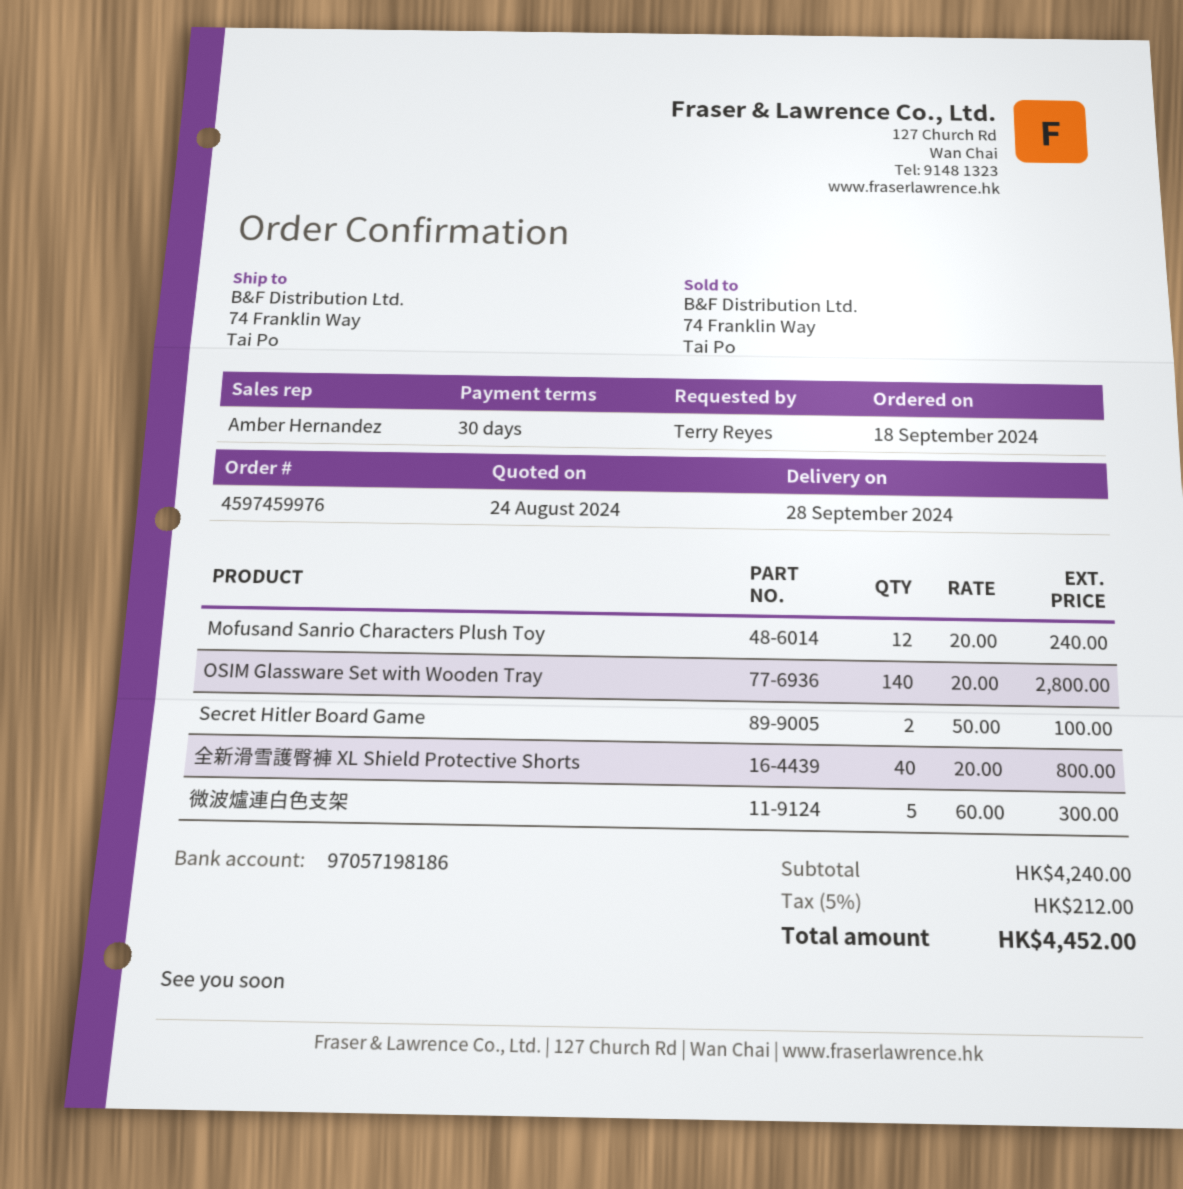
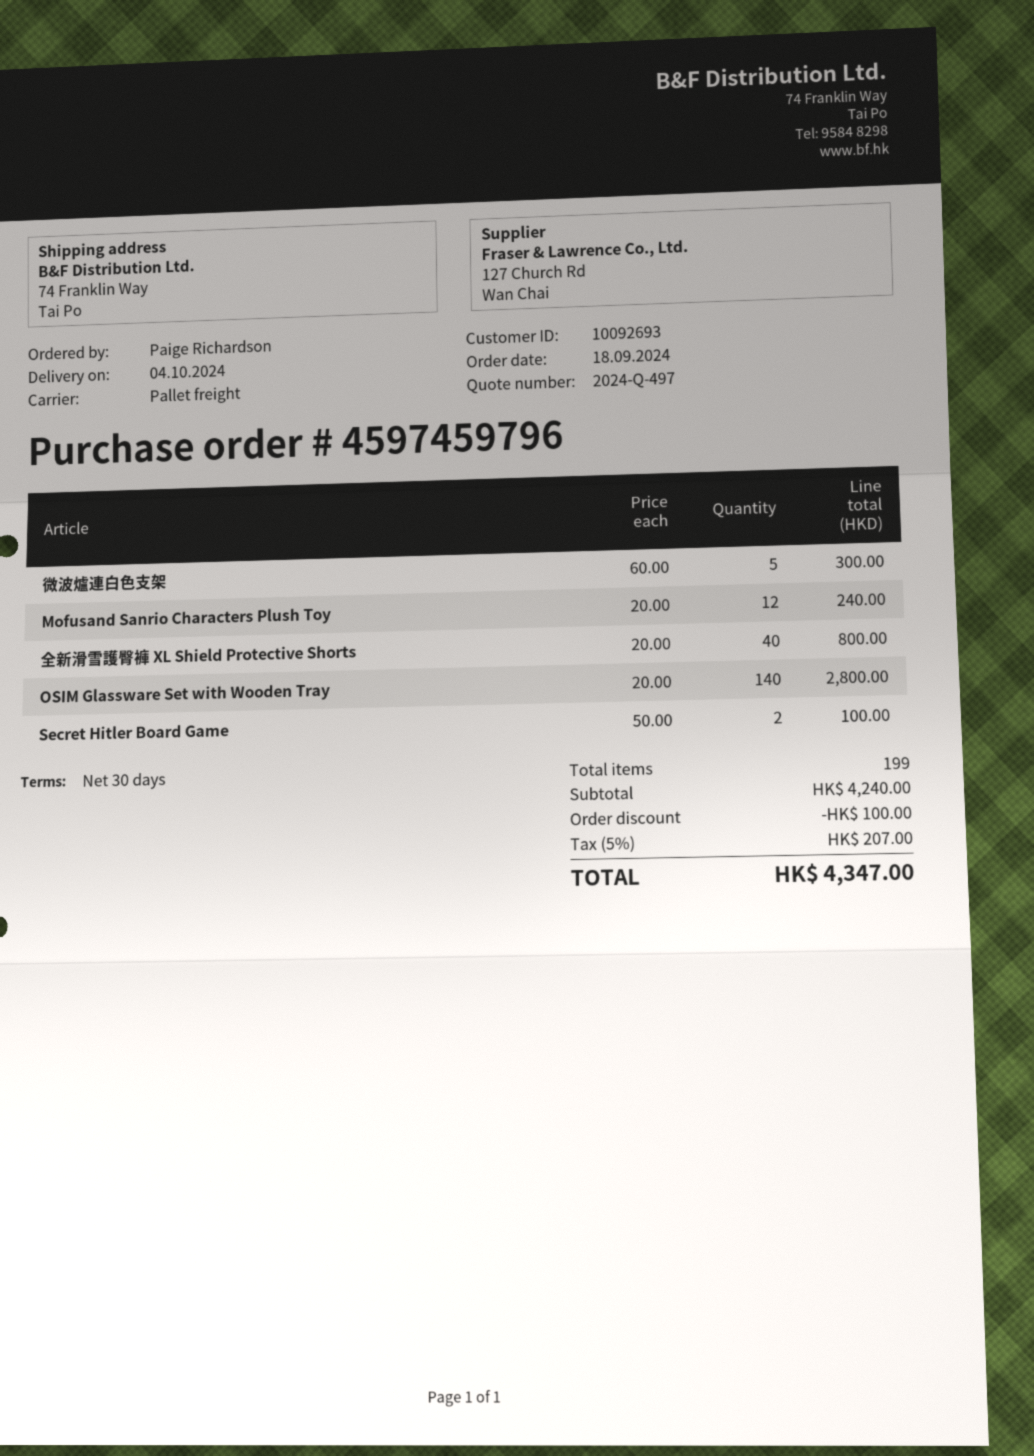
order number: 4597459976 -> 4597459796
delivery date: 2024-09-28 -> 2024-10-04
ordered by: Terry Reyes -> Paige Richardson
discount: none -> 100.00
tax: 5% = 212.00 -> 5% = 207.00
total: 4452.00 -> 4347.00

